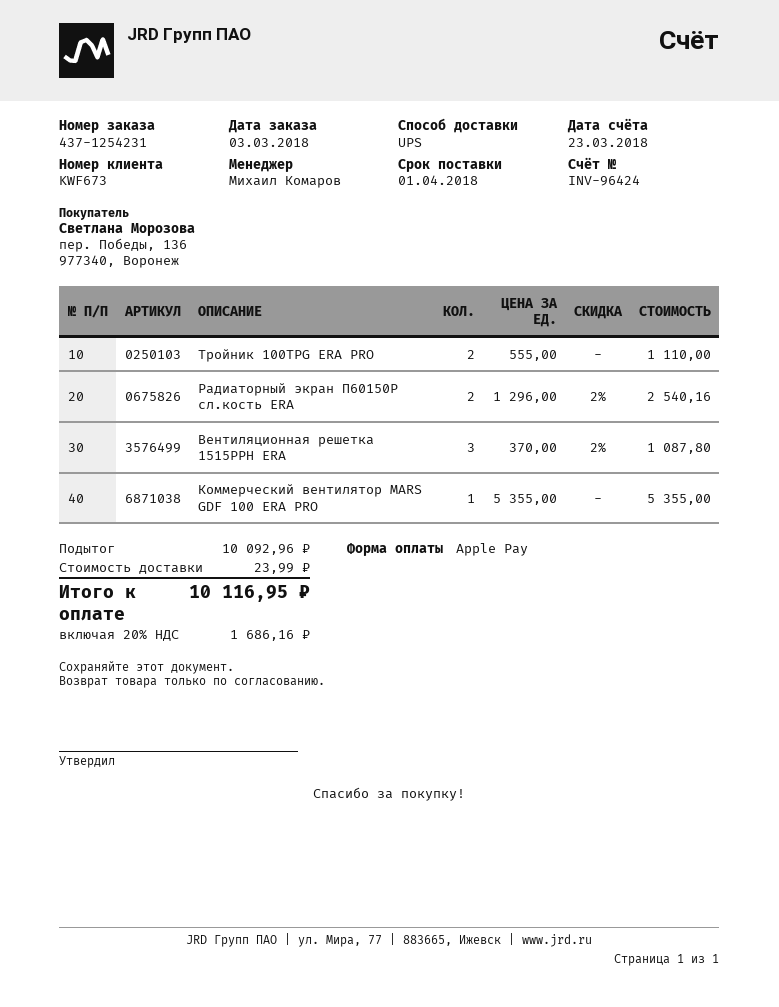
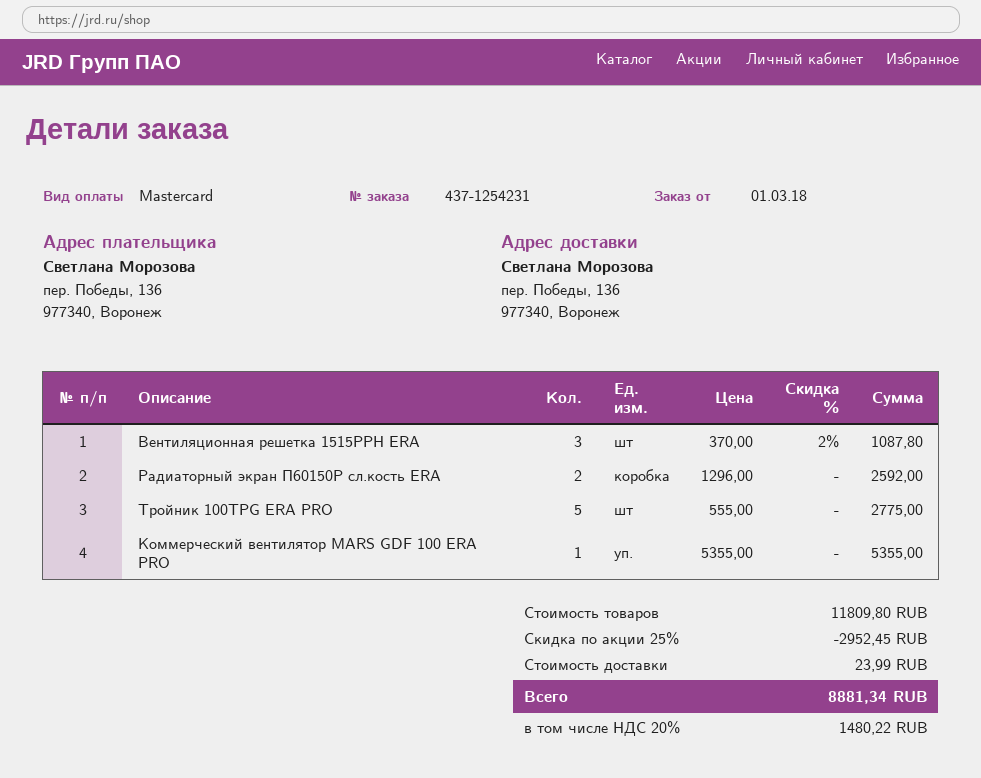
order date: 2018-03-03 -> 2018-03-01
payment method: Apple Pay -> Mastercard
Тройник 100TPG ERA PRO: 2 x 555.00 = 1110.00 -> 5 x 555.00 = 2775.00
Радиаторный экран П60150Р сл.кость ERA: 2 x 1296.00 - 2% = 2540.16 -> 2 x 1296.00 = 2592.00
subtotal: 10092.96 -> 11809.80
discount: none -> 25% = 2952.45
tax: 20% = 1686.16 -> 20% = 1480.22
total: 10116.95 -> 8881.34

